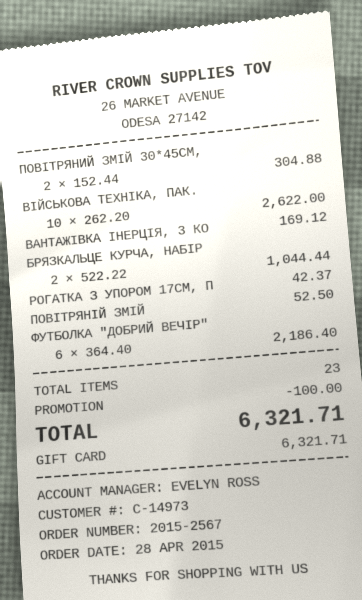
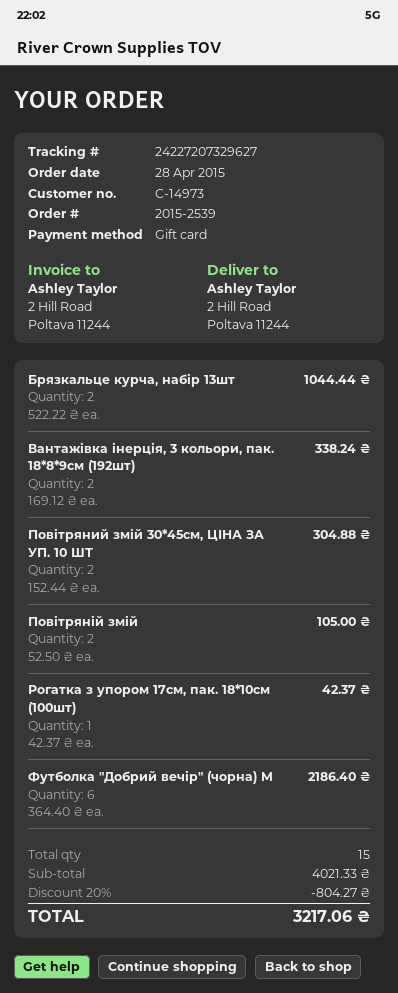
order number: 2015-2567 -> 2015-2539
ВІЙСЬКОВА ТЕХНІКА, ПАК.: 10 x 262.20 = 2622.00 -> none
ВАНТАЖІВКА ІНЕРЦІЯ, 3 КО: 1 x 169.12 = 169.12 -> 2 x 169.12 = 338.24
ПОВІТРЯНІЙ ЗМІЙ: 1 x 52.50 = 52.50 -> 2 x 52.50 = 105.00
total quantity: 23 -> 15
discount: 100.00 -> 804.27
total: 6321.71 -> 3217.06

